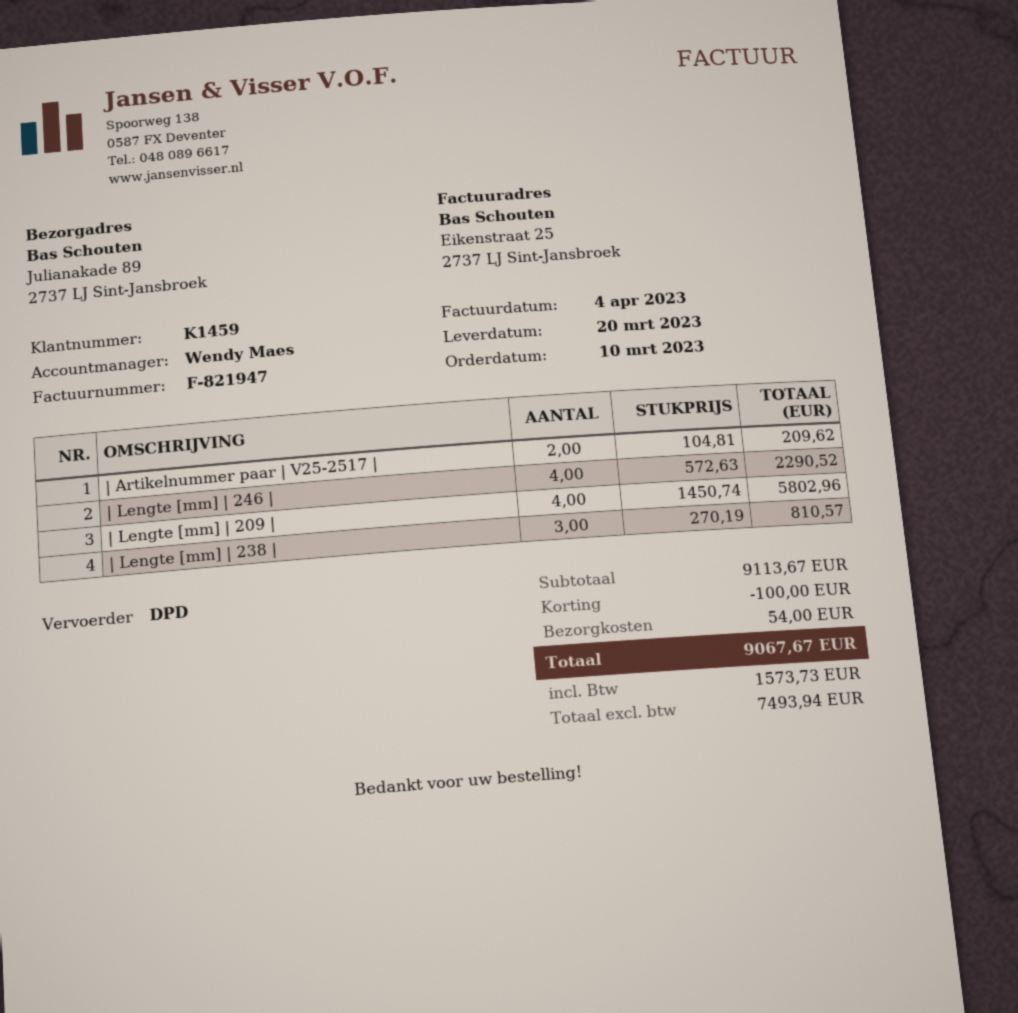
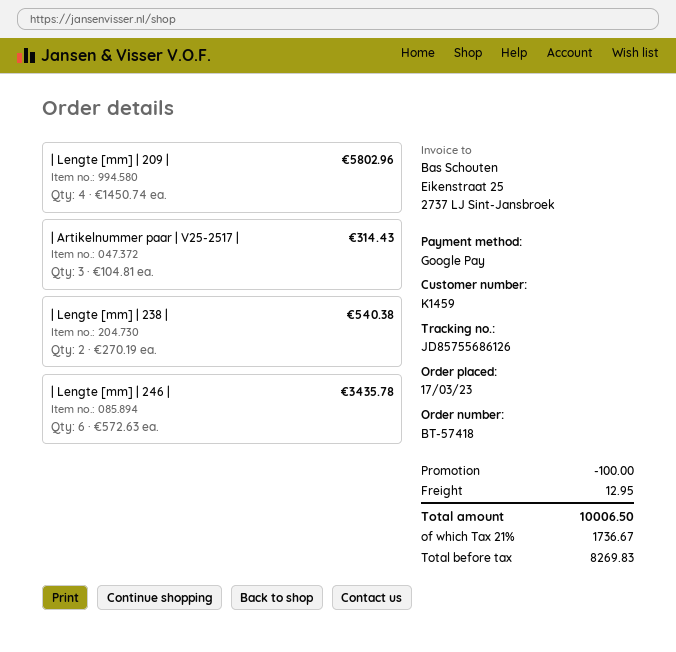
order date: 2023-03-10 -> 2023-03-17
| Artikelnummer paar | V25-2517 |: 2 x 104.81 = 209.62 -> 3 x 104.81 = 314.43
| Lengte [mm] | 246 |: 4 x 572.63 = 2290.52 -> 6 x 572.63 = 3435.78
| Lengte [mm] | 238 |: 3 x 270.19 = 810.57 -> 2 x 270.19 = 540.38
shipping: 54.00 -> 12.95
net: 7493.94 -> 8269.83
tax: 1573.73 -> 1736.67
total: 9067.67 -> 10006.50

